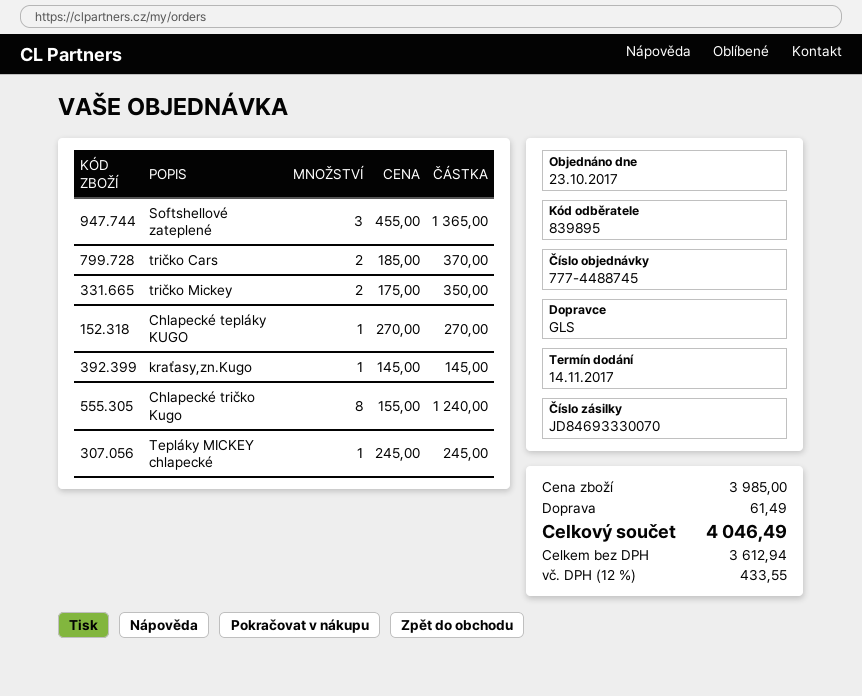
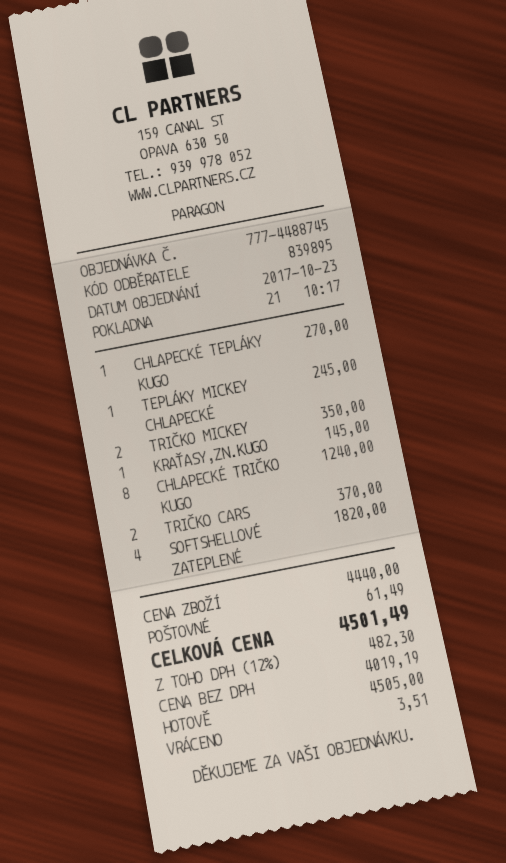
Softshellové zateplené: 3 for 1365.00 -> 4 for 1820.00
subtotal: 3985.00 -> 4440.00
net: 3612.94 -> 4019.19
tax: 12% = 433.55 -> 12% = 482.30
total: 4046.49 -> 4501.49

